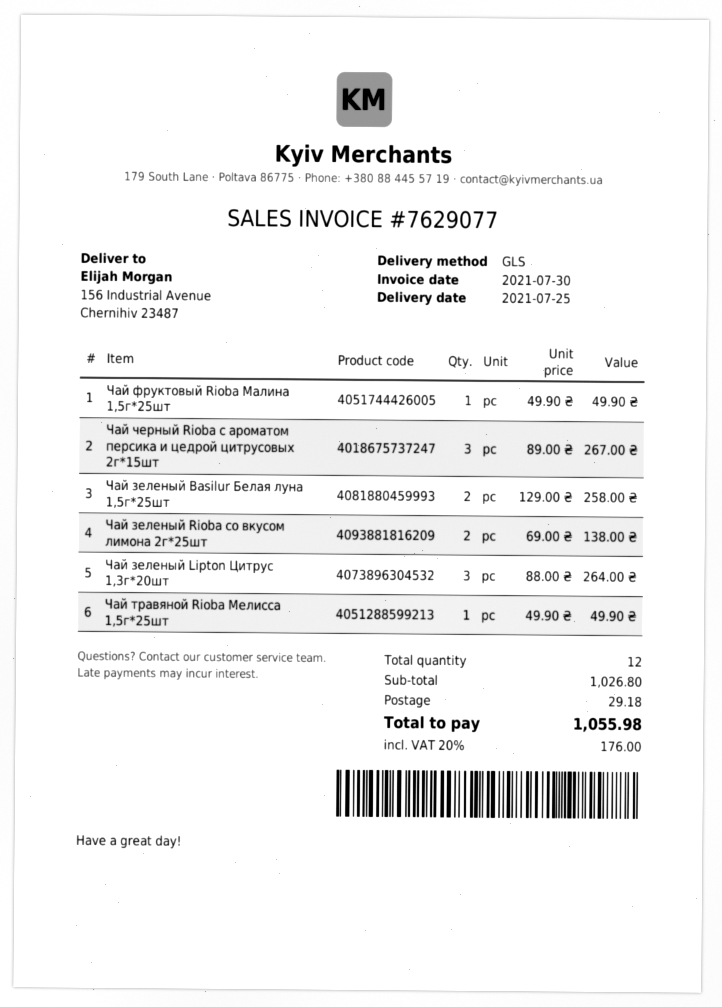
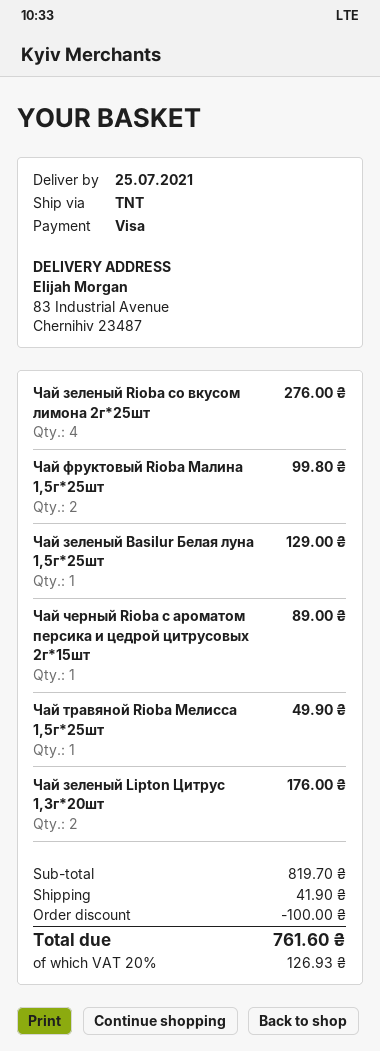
shipping method: GLS -> TNT
ship to: 156 Industrial Avenue, Chernihiv 23487 -> 83 Industrial Avenue, Chernihiv 23487
Чай фруктовый Rioba Малина 1,5г*25шт: 1 for 49.90 -> 2 for 99.80
Чай черный Rioba с ароматом персика и цедрой цитрусовых 2г*15шт: 3 for 267.00 -> 1 for 89.00
Чай зеленый Basilur Белая луна 1,5г*25шт: 2 for 258.00 -> 1 for 129.00
Чай зеленый Rioba со вкусом лимона 2г*25шт: 2 for 138.00 -> 4 for 276.00
Чай зеленый Lipton Цитрус 1,3г*20шт: 3 for 264.00 -> 2 for 176.00
subtotal: 1026.80 -> 819.70
discount: none -> 100.00
shipping: 29.18 -> 41.90
tax: 20% = 176.00 -> 20% = 126.93
total: 1055.98 -> 761.60

